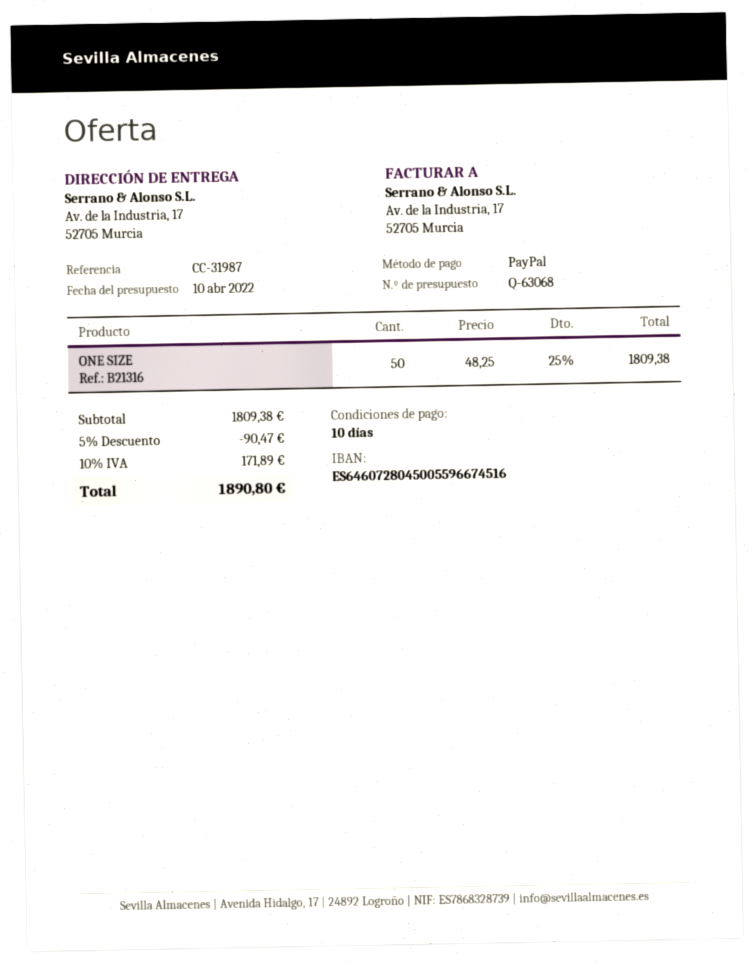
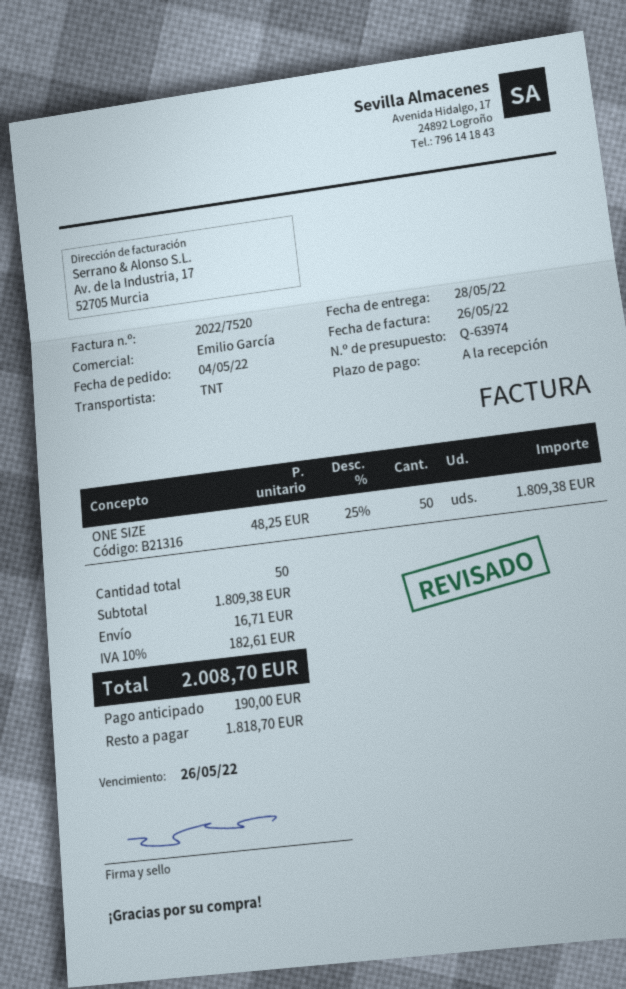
quote number: Q-63068 -> Q-63974
payment terms: 10 days -> on receipt
discount: 5% = 90.47 -> none
shipping: none -> 16.71
tax: 10% = 171.89 -> 10% = 182.61
total: 1890.80 -> 2008.70

